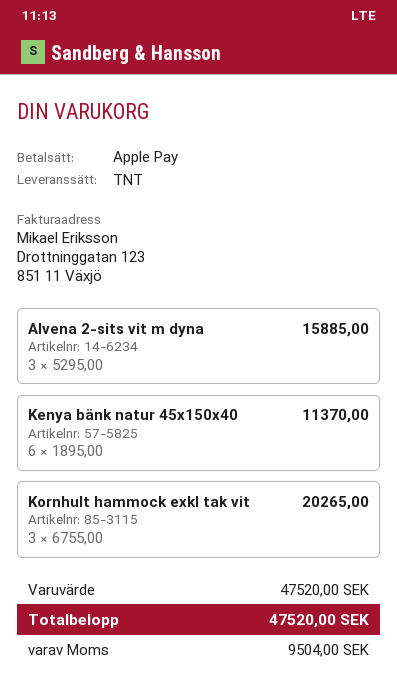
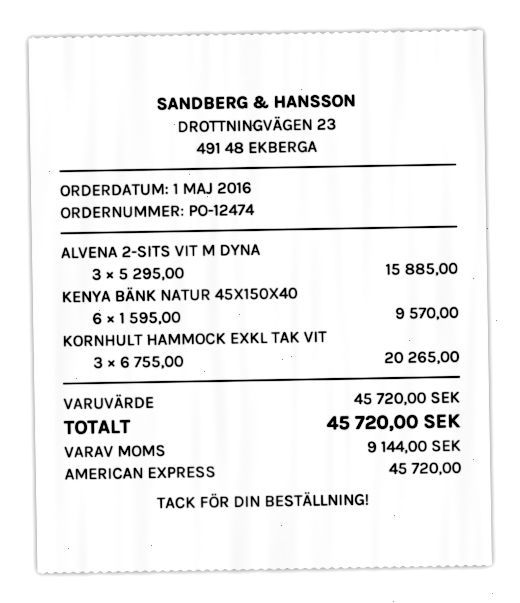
payment method: Apple Pay -> American Express
Kenya bänk natur 45x150x40: 6 x 1895.00 = 11370.00 -> 6 x 1595.00 = 9570.00
subtotal: 47520.00 -> 45720.00
tax: 9504.00 -> 9144.00
total: 47520.00 -> 45720.00

